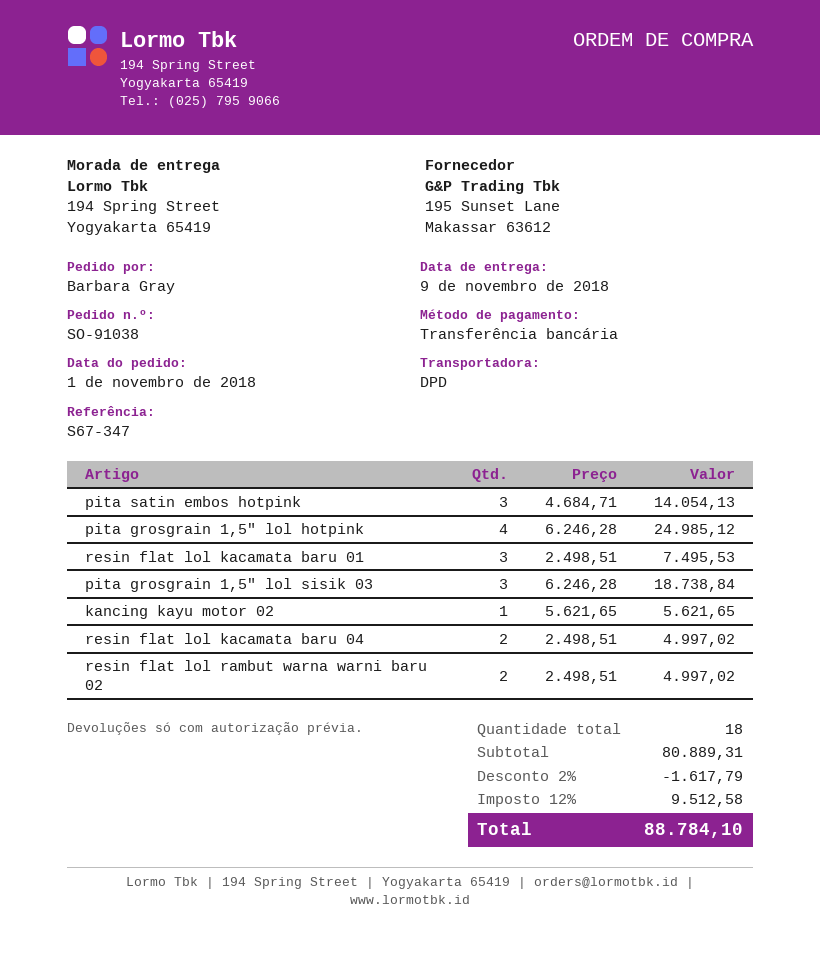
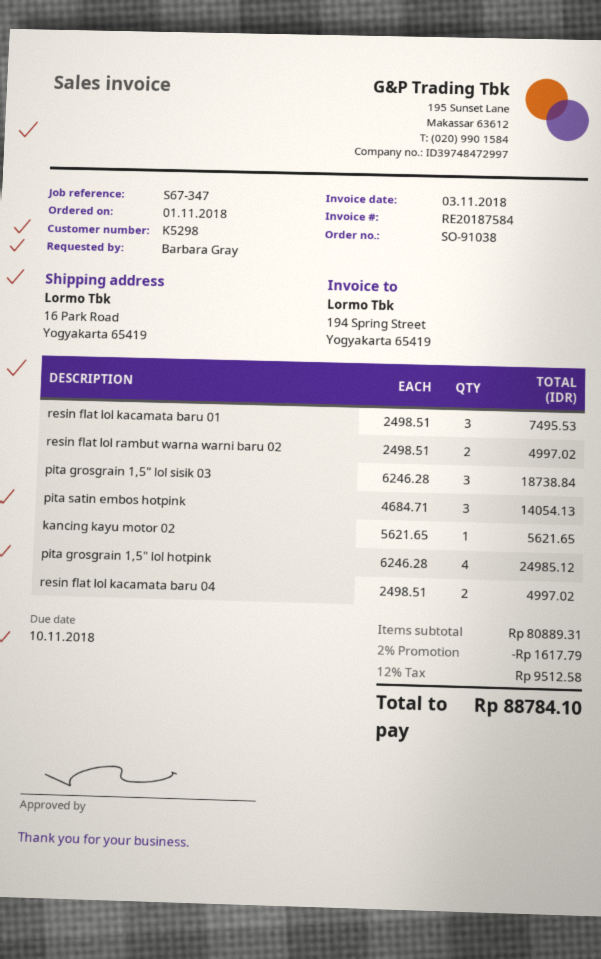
ship to: 194 Spring Street, Yogyakarta 65419 -> 16 Park Road, Yogyakarta 65419

